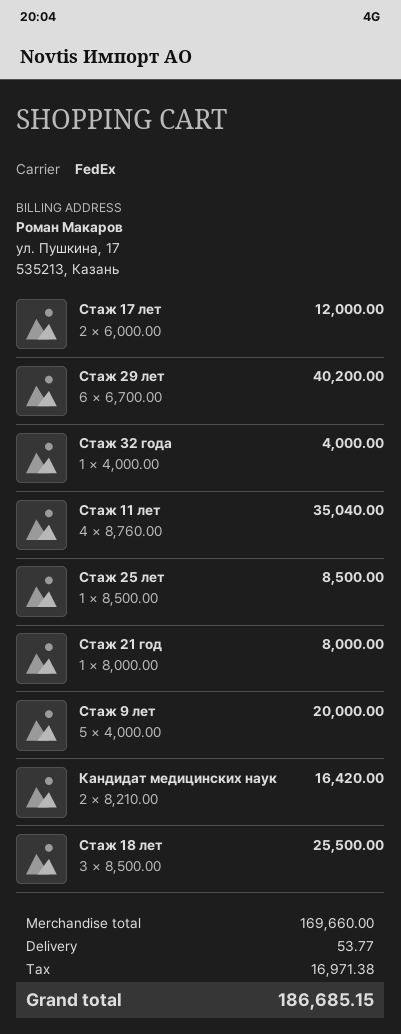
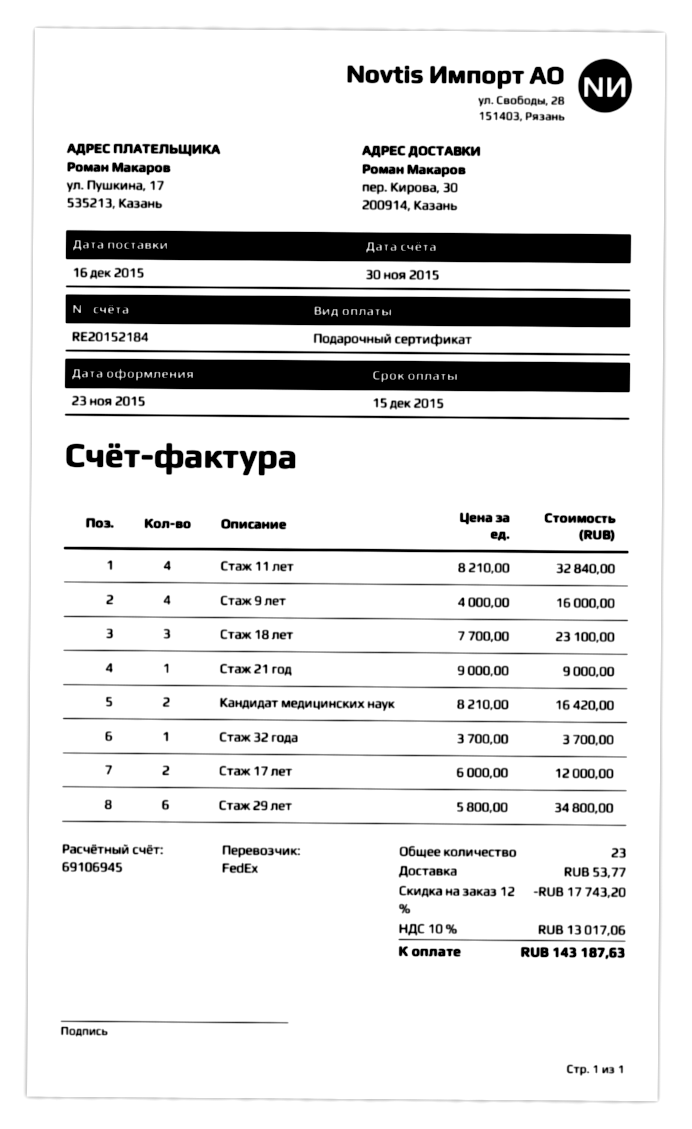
Стаж 29 лет: 6 x 6700.00 = 40200.00 -> 6 x 5800.00 = 34800.00
Стаж 32 года: 1 x 4000.00 = 4000.00 -> 1 x 3700.00 = 3700.00
Стаж 11 лет: 4 x 8760.00 = 35040.00 -> 4 x 8210.00 = 32840.00
Стаж 25 лет: 1 x 8500.00 = 8500.00 -> none
Стаж 21 год: 1 x 8000.00 = 8000.00 -> 1 x 9000.00 = 9000.00
Стаж 9 лет: 5 x 4000.00 = 20000.00 -> 4 x 4000.00 = 16000.00
Стаж 18 лет: 3 x 8500.00 = 25500.00 -> 3 x 7700.00 = 23100.00
discount: none -> 12% = 17743.20
tax: 16971.38 -> 13017.06
total: 186685.15 -> 143187.63

